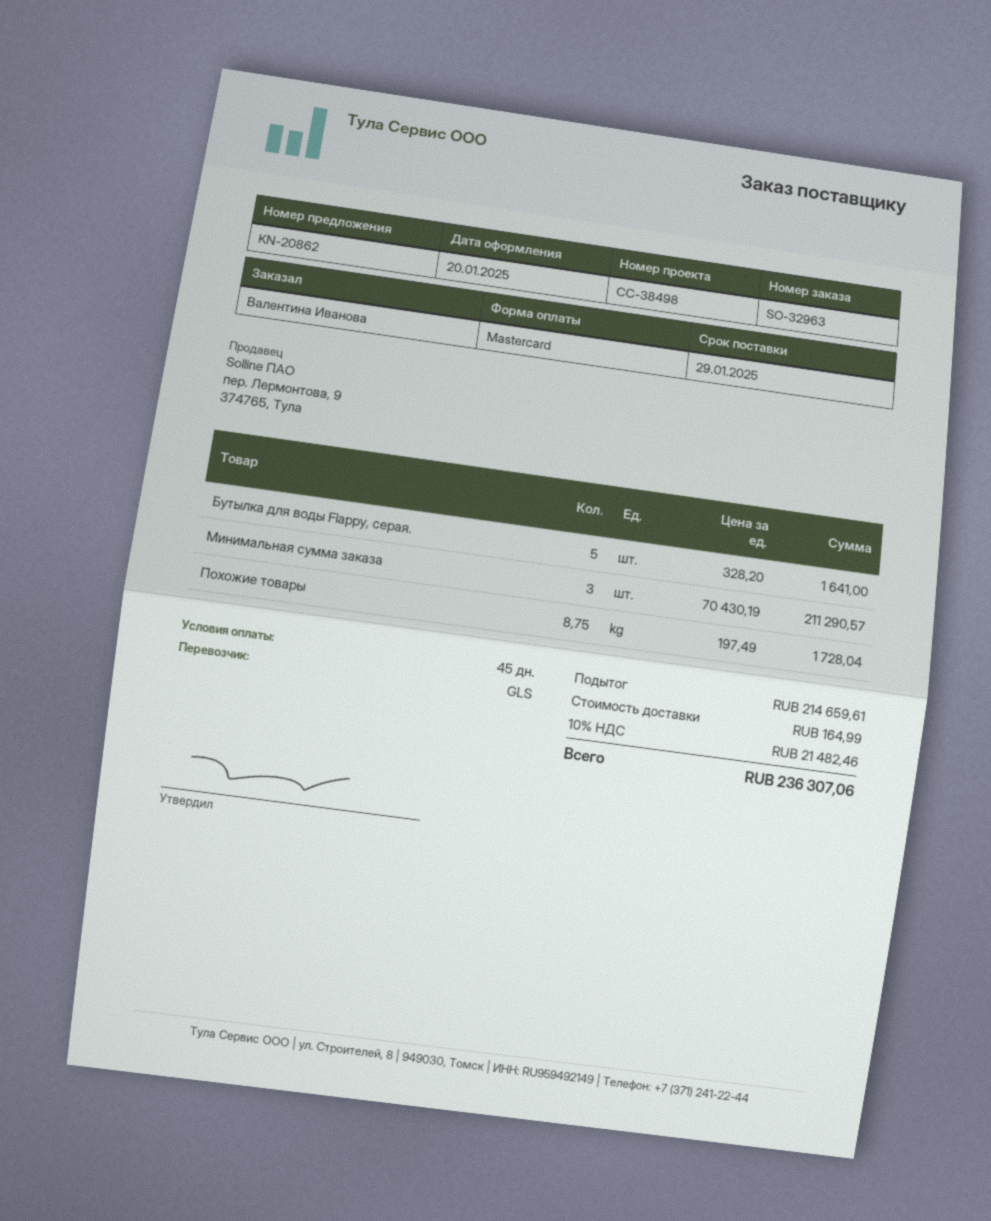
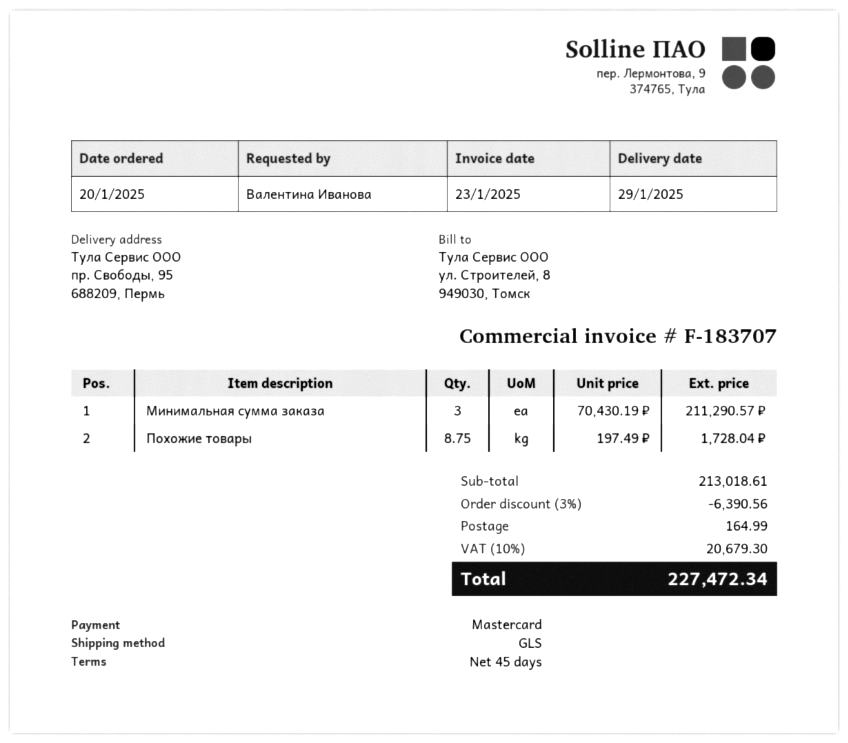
Бутылка для воды Flappy, серая.: 5 x 328.20 = 1641.00 -> none
subtotal: 214659.61 -> 213018.61
discount: none -> 3% = 6390.56
tax: 10% = 21482.46 -> 10% = 20679.30
total: 236307.06 -> 227472.34

